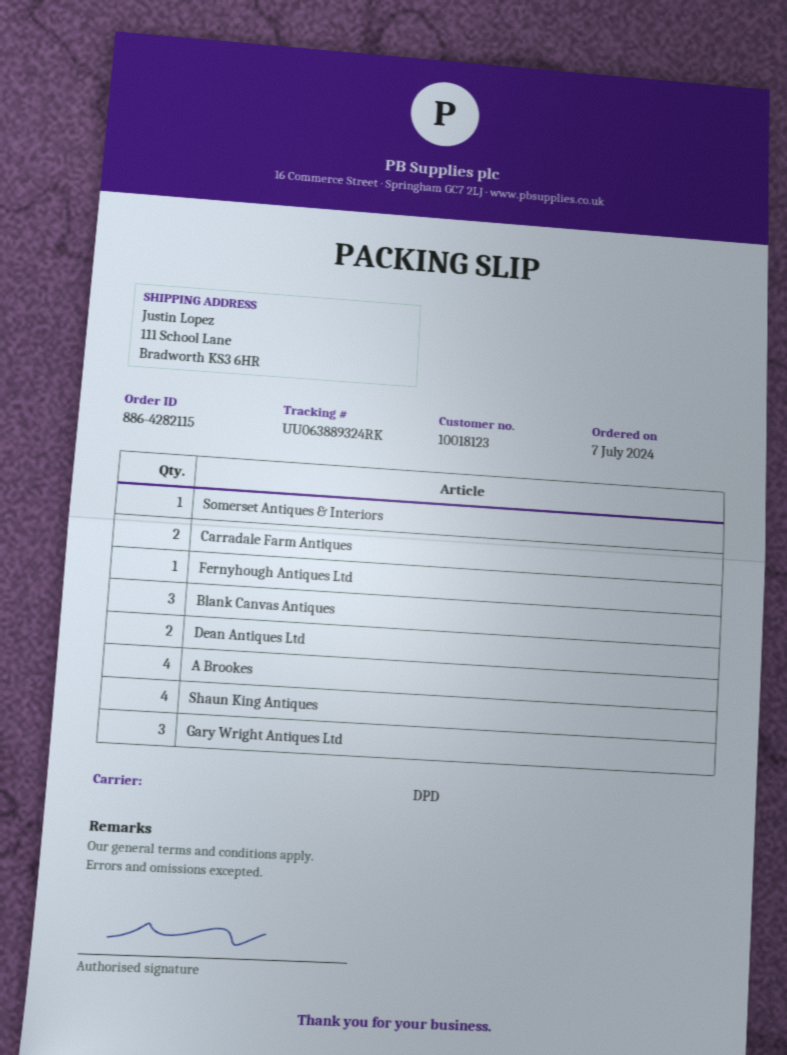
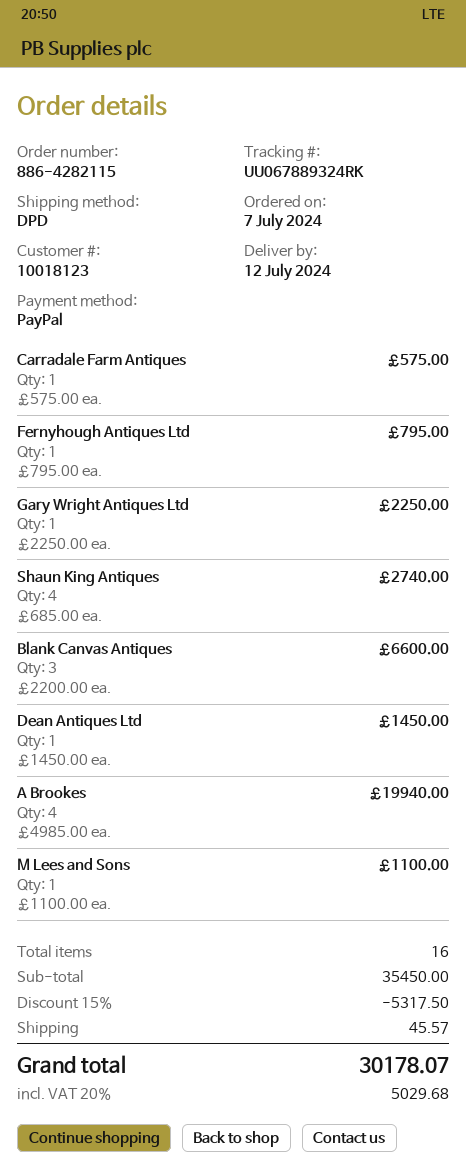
tracking number: UU063889324RK -> UU067889324RK
Somerset Antiques & Interiors: 1 -> none
Carradale Farm Antiques: 2 -> 1
Dean Antiques Ltd: 2 -> 1
Gary Wright Antiques Ltd: 3 -> 1
M Lees and Sons: none -> 1

